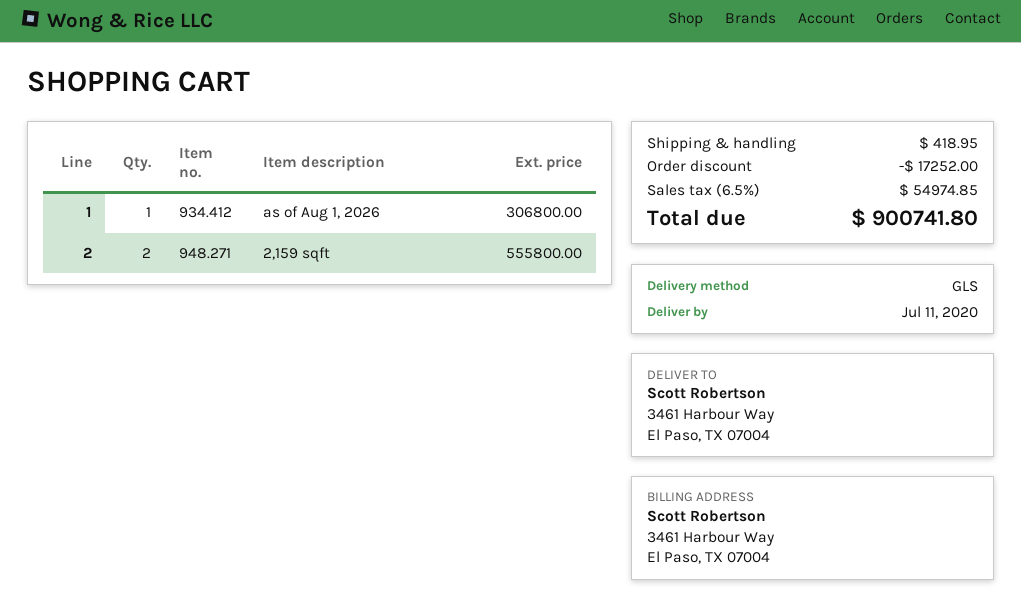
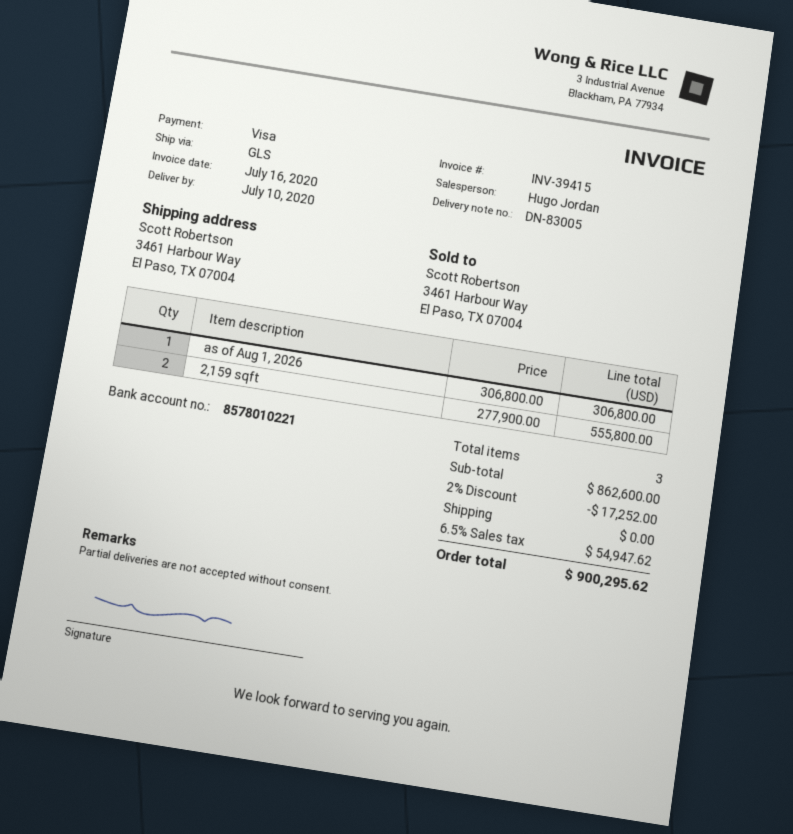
delivery date: 2020-07-11 -> 2020-07-10
shipping: 418.95 -> 0.00
tax: 6.5% = 54974.85 -> 6.5% = 54947.62
total: 900741.80 -> 900295.62

